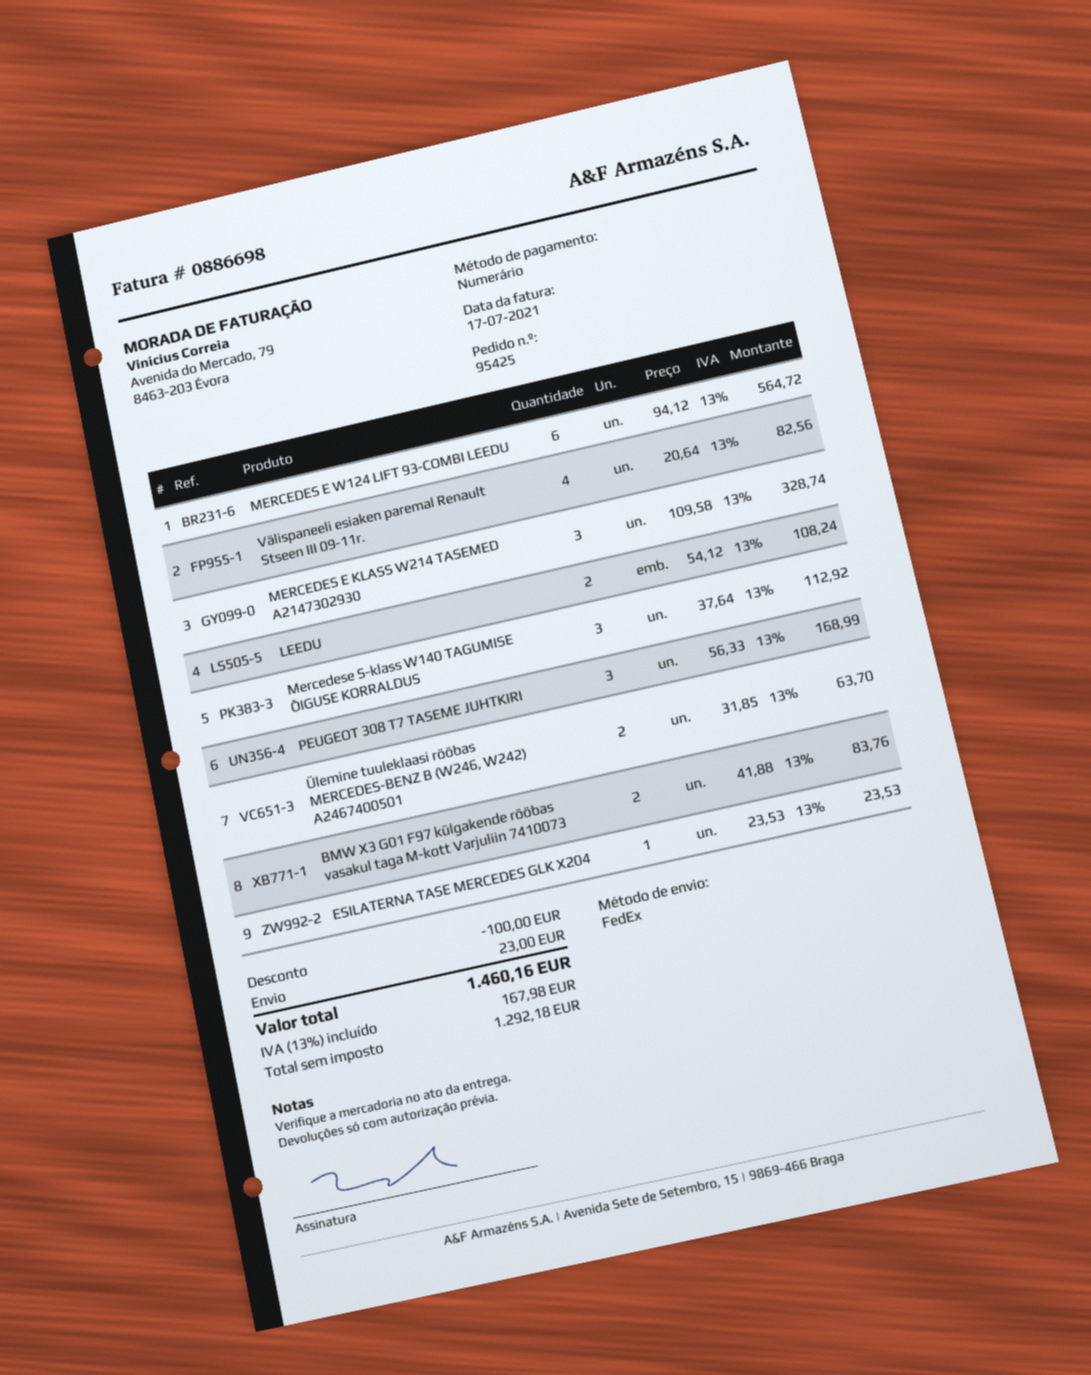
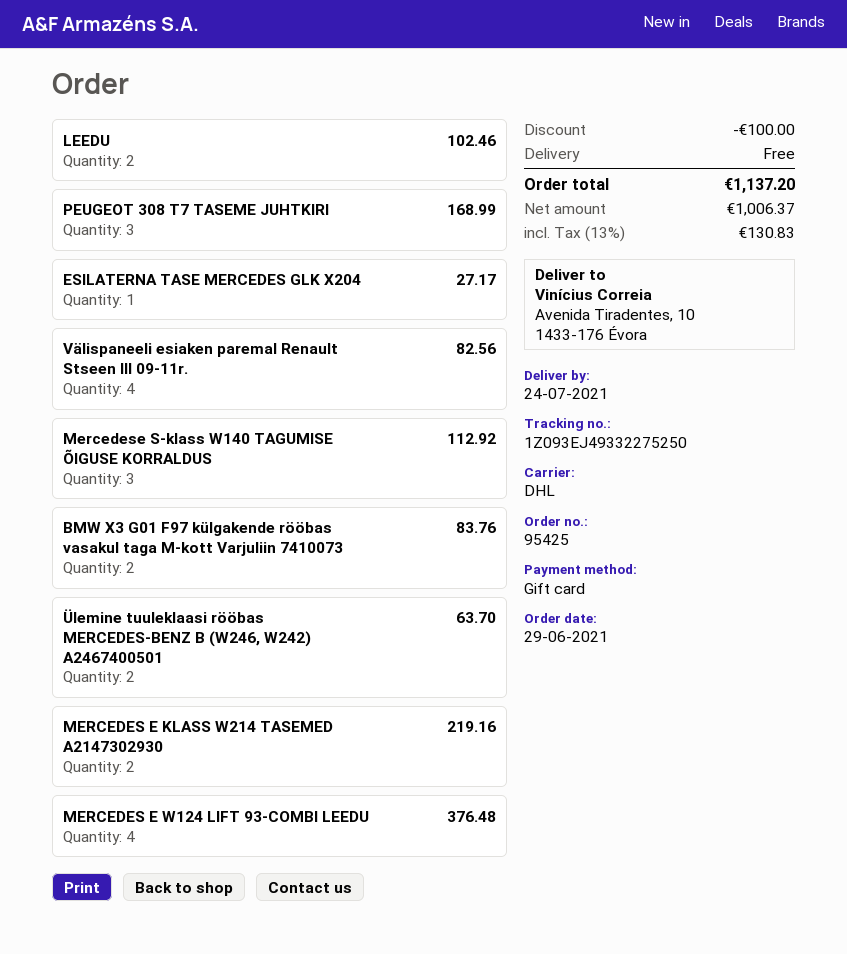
payment method: cash -> gift card
shipping method: FedEx -> DHL
MERCEDES E W124 LIFT 93-COMBI LEEDU: 6 for 564.72 -> 4 for 376.48
MERCEDES E KLASS W214 TASEMED A2147302930: 3 for 328.74 -> 2 for 219.16
LEEDU: 2 for 108.24 -> 2 for 102.46
ESILATERNA TASE MERCEDES GLK X204: 1 for 23.53 -> 1 for 27.17
shipping: 23.00 -> 0.00
net: 1292.18 -> 1006.37
tax: 13% = 167.98 -> 13% = 130.83
total: 1460.16 -> 1137.20

